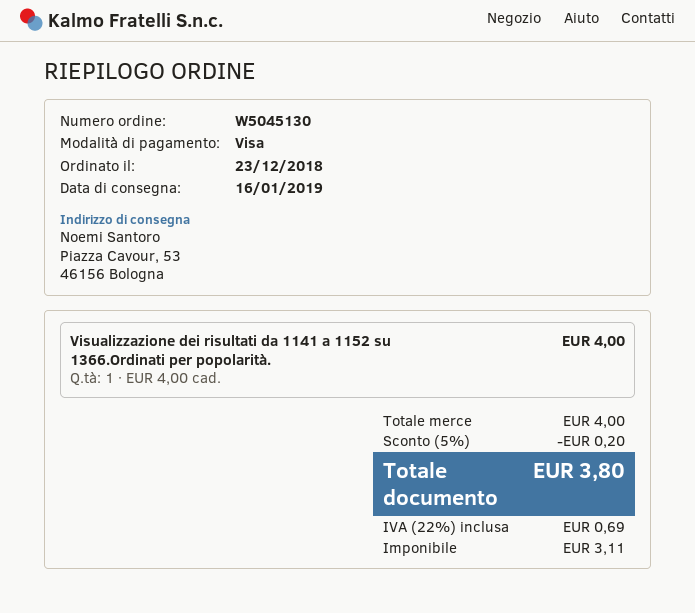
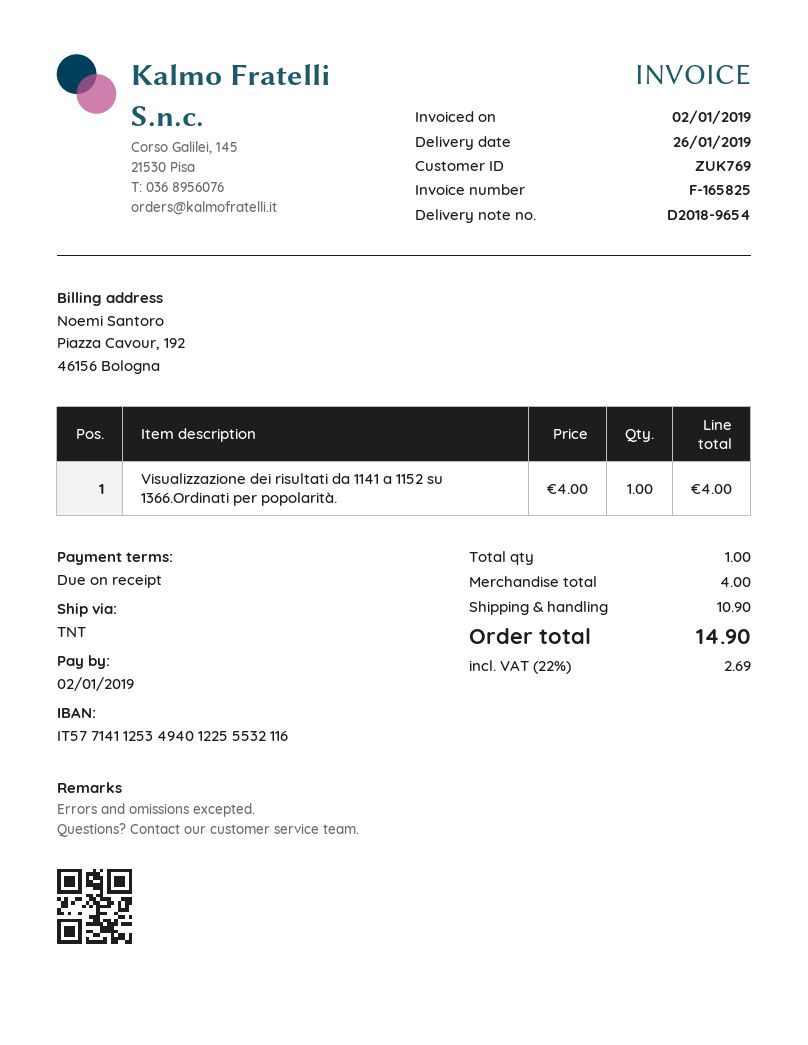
delivery date: 2019-01-16 -> 2019-01-26
discount: 5% = 0.20 -> none
shipping: none -> 10.90
tax: 22% = 0.69 -> 22% = 2.69
total: 3.80 -> 14.90

